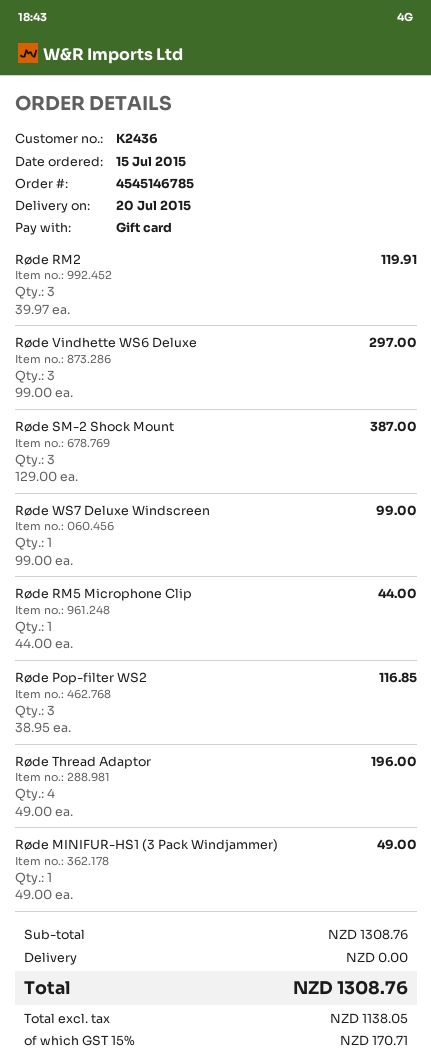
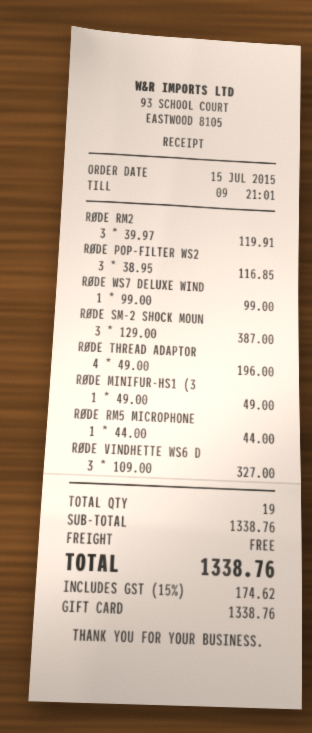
Røde Vindhette WS6 Deluxe: 3 x 99.00 = 297.00 -> 3 x 109.00 = 327.00
subtotal: 1308.76 -> 1338.76
tax: 15% = 170.71 -> 15% = 174.62
total: 1308.76 -> 1338.76

